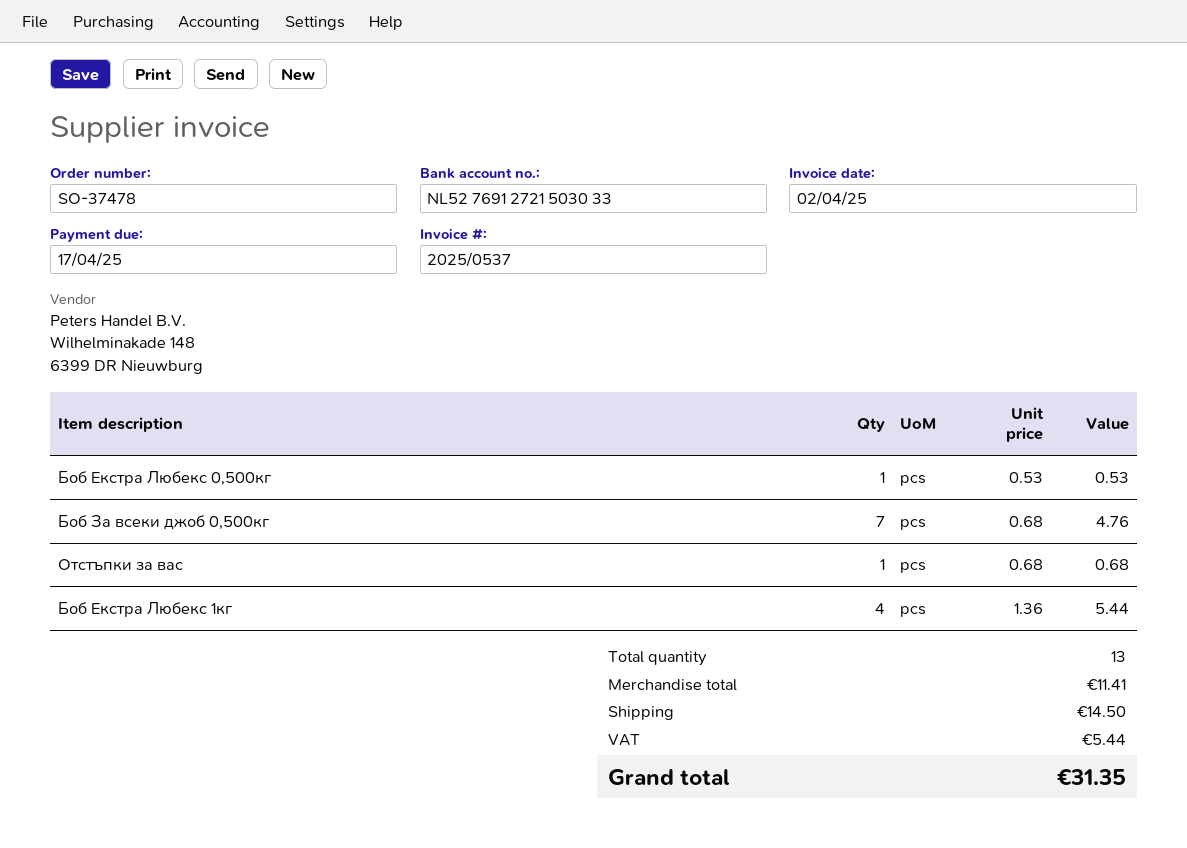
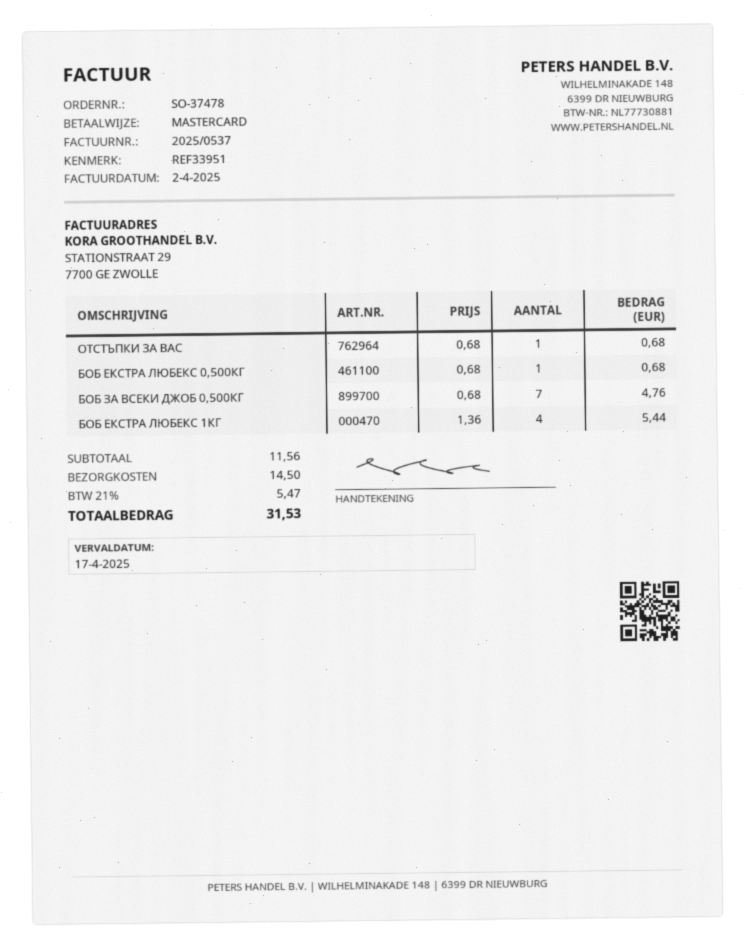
Боб Екстра Любекс 0,500кг: 1 x 0.53 = 0.53 -> 1 x 0.68 = 0.68
subtotal: 11.41 -> 11.56
tax: 5.44 -> 5.47
total: 31.35 -> 31.53

